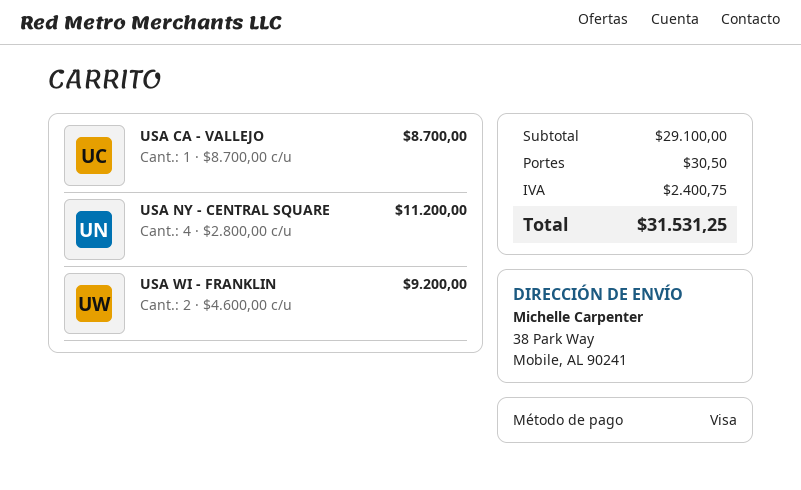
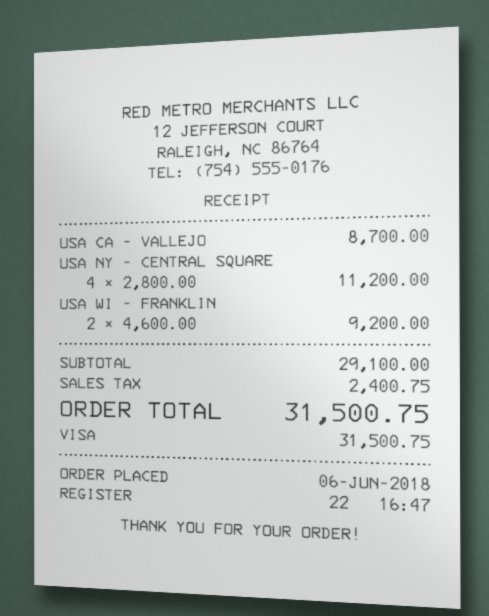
shipping: 30.50 -> none
total: 31531.25 -> 31500.75

